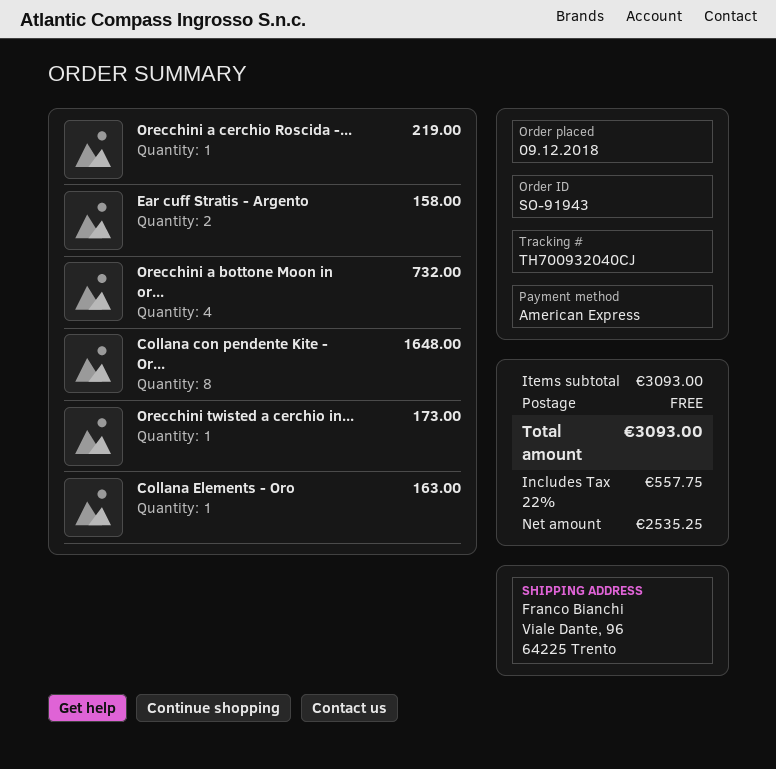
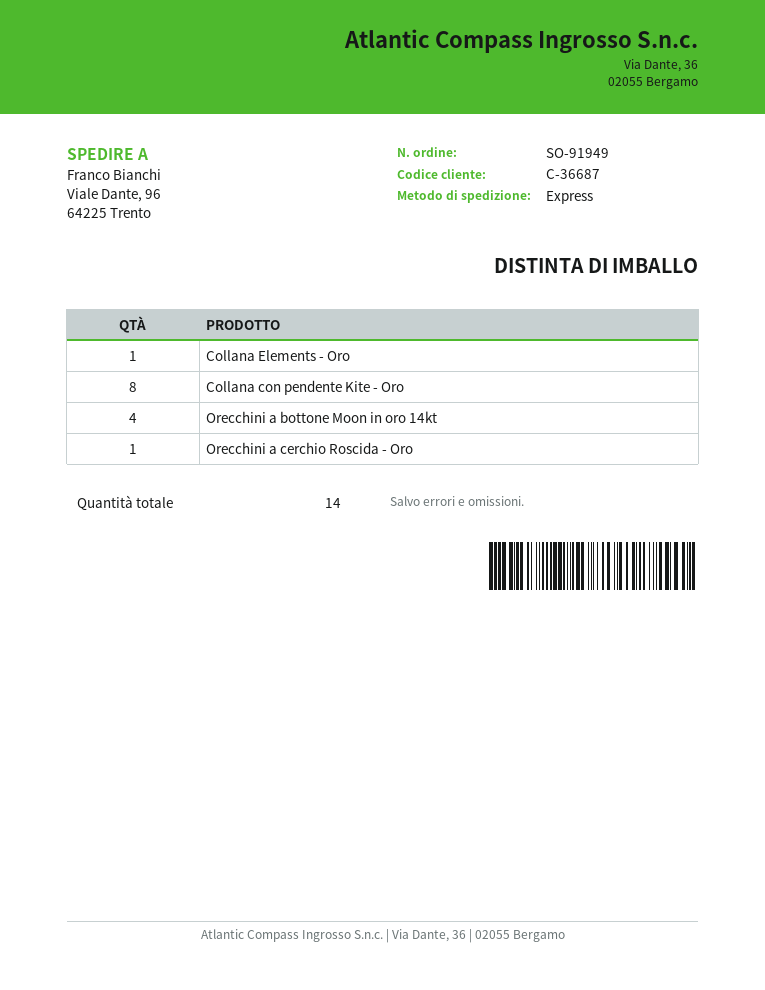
order number: SO-91943 -> SO-91949
Ear cuff Stratis - Argento: 2 -> none
Orecchini twisted a cerchio in...: 1 -> none

